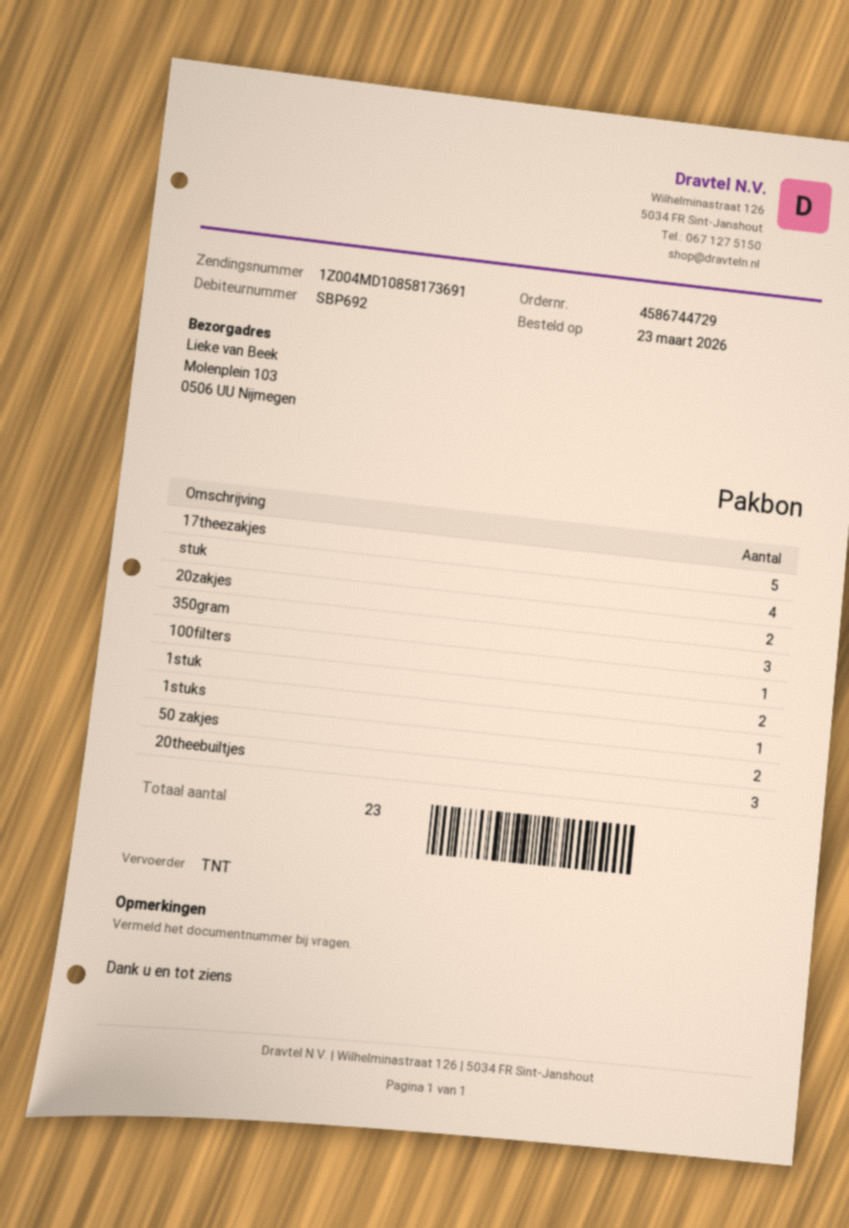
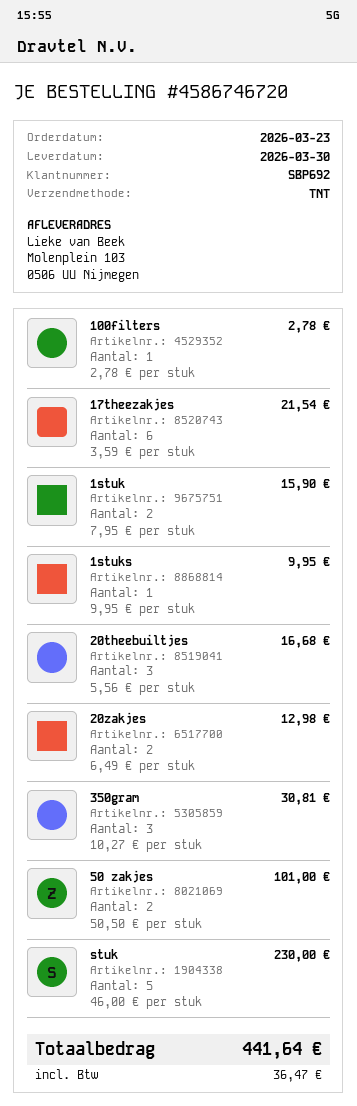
order number: 4586744729 -> 4586746720
17theezakjes: 5 -> 6
stuk: 4 -> 5

